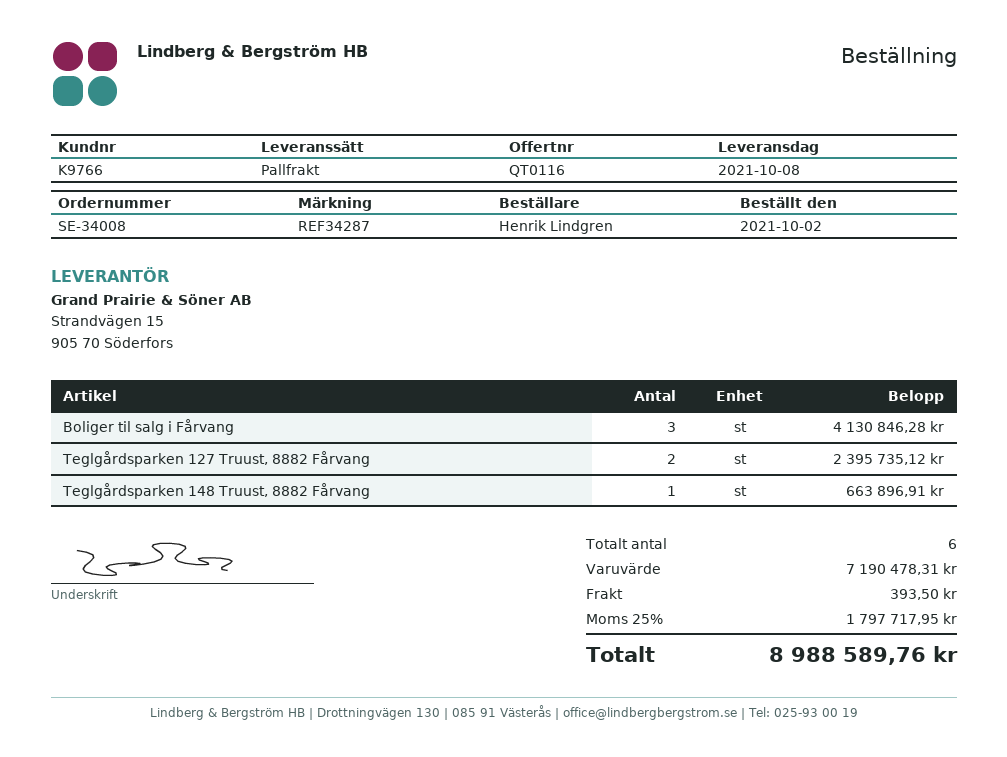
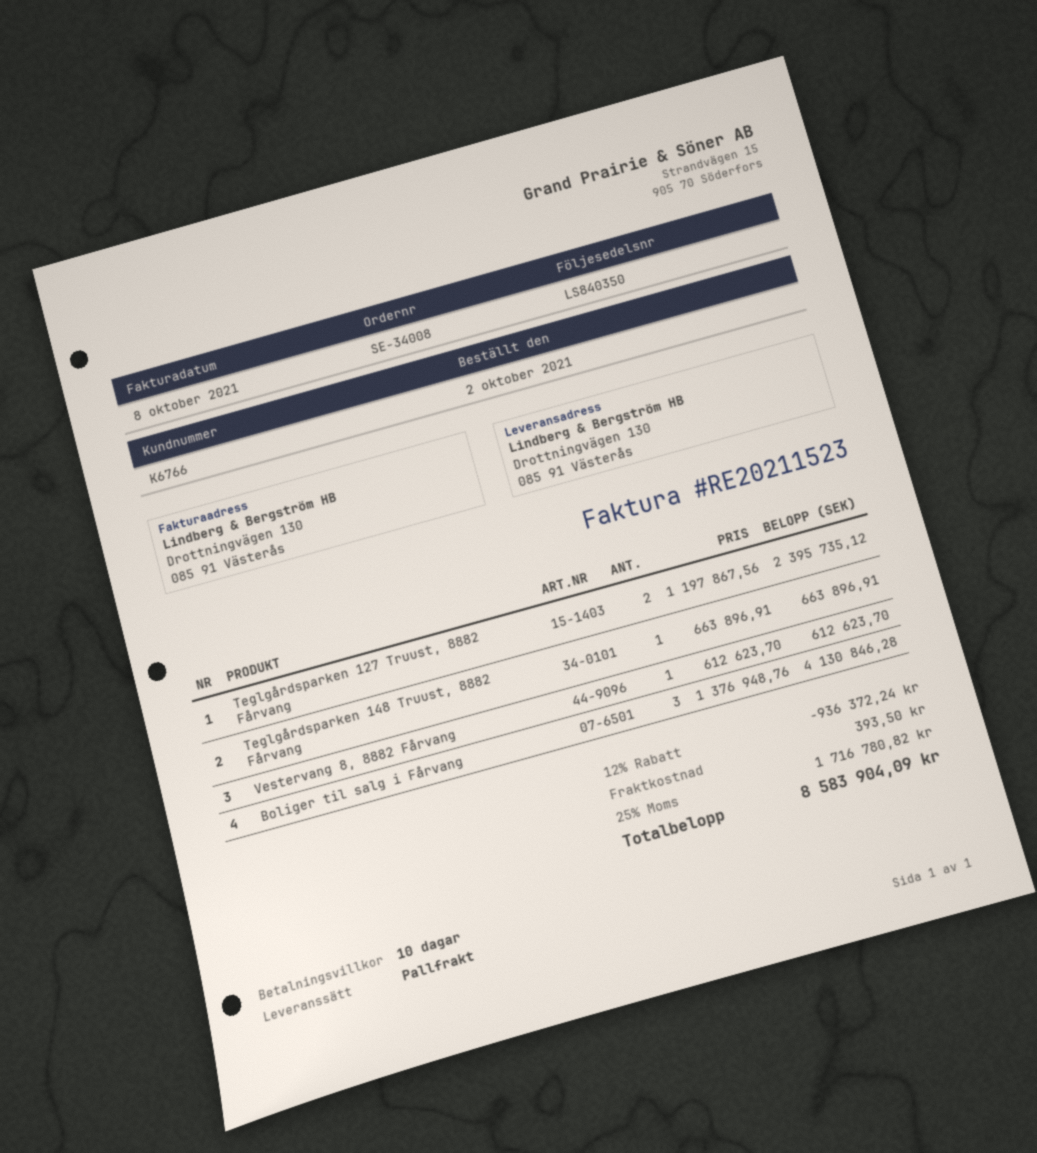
customer number: K9766 -> K6766
Vestervang 8, 8882 Fårvang: none -> 1 for 612623.70
discount: none -> 12% = 936372.24
tax: 25% = 1797717.95 -> 25% = 1716780.82
total: 8988589.76 -> 8583904.09

